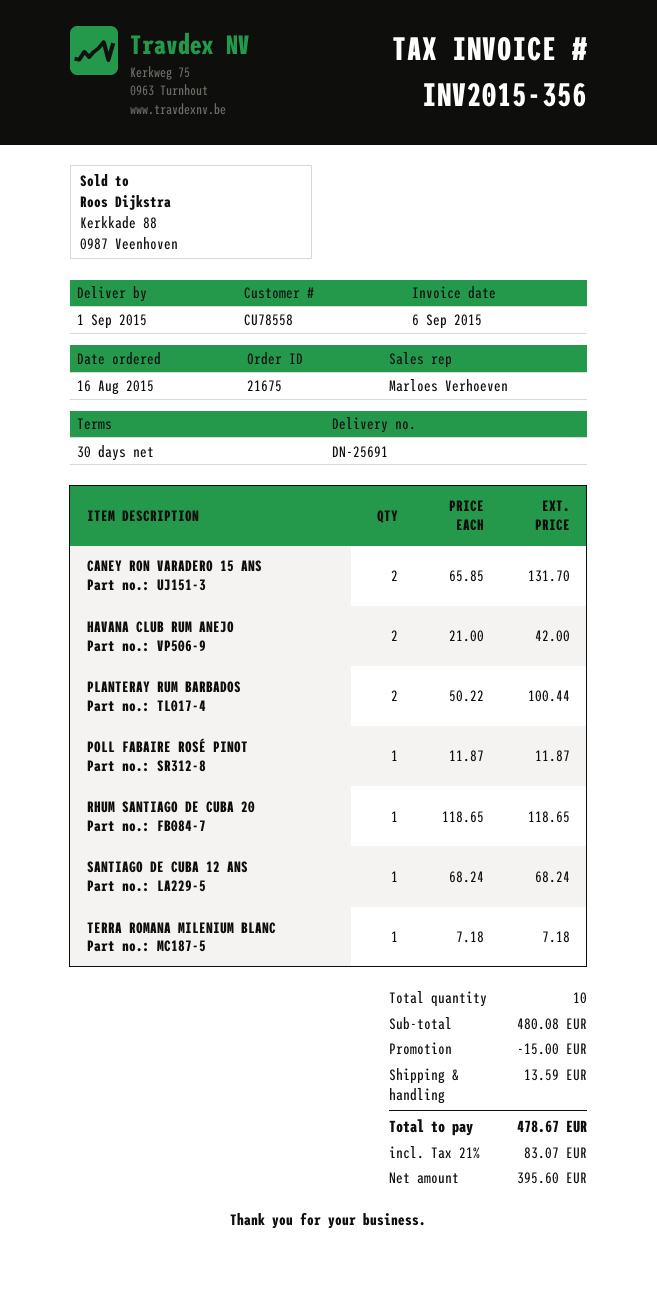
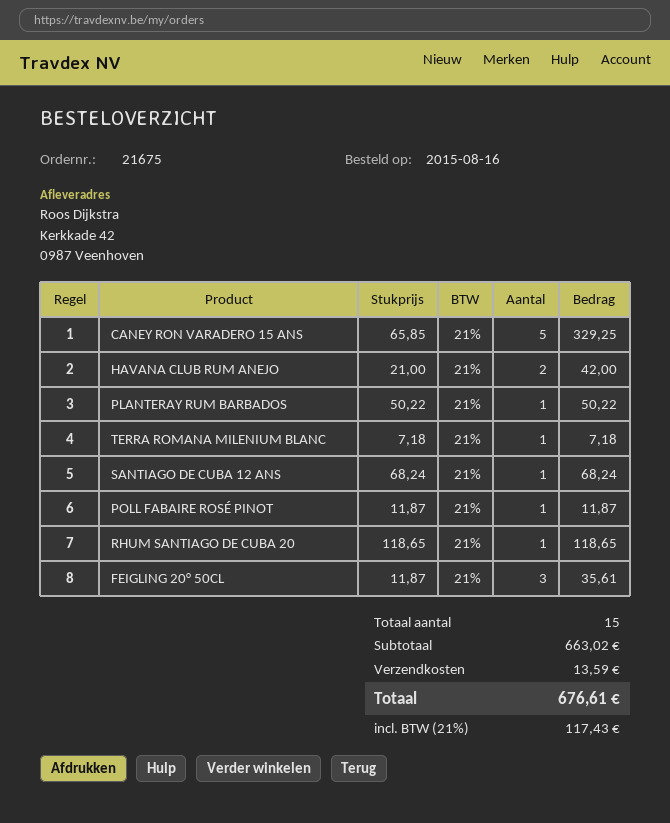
CANEY RON VARADERO 15 ANS: 2 x 65.85 = 131.70 -> 5 x 65.85 = 329.25
PLANTERAY RUM BARBADOS: 2 x 50.22 = 100.44 -> 1 x 50.22 = 50.22
FEIGLING 20° 50CL: none -> 3 x 11.87 = 35.61
total quantity: 10 -> 15
subtotal: 480.08 -> 663.02
discount: 15.00 -> none
tax: 21% = 83.07 -> 21% = 117.43
total: 478.67 -> 676.61

